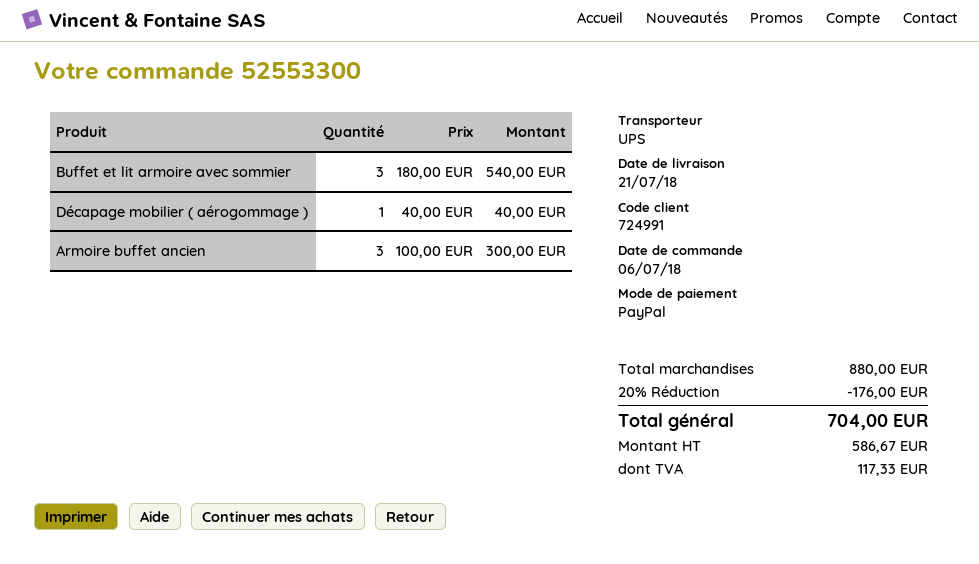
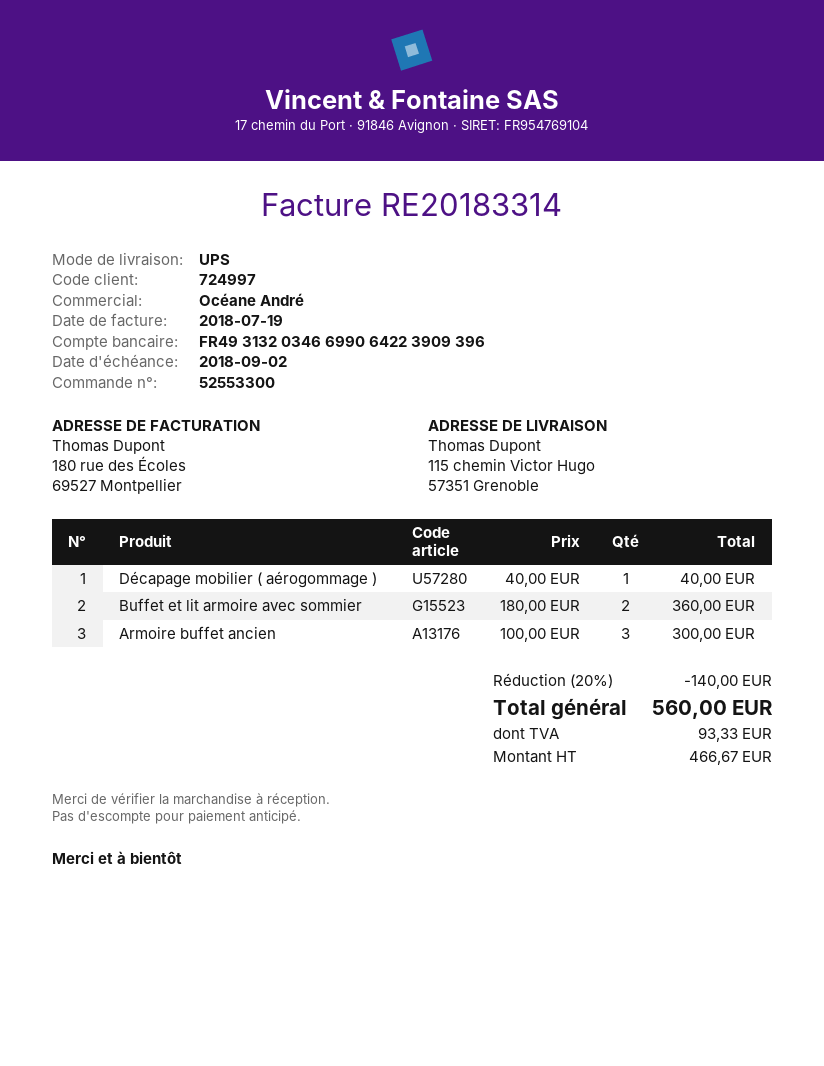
customer number: 724991 -> 724997
Buffet et lit armoire avec sommier: 3 x 180.00 = 540.00 -> 2 x 180.00 = 360.00
discount: 20% = 176.00 -> 20% = 140.00
net: 586.67 -> 466.67
tax: 117.33 -> 93.33
total: 704.00 -> 560.00

